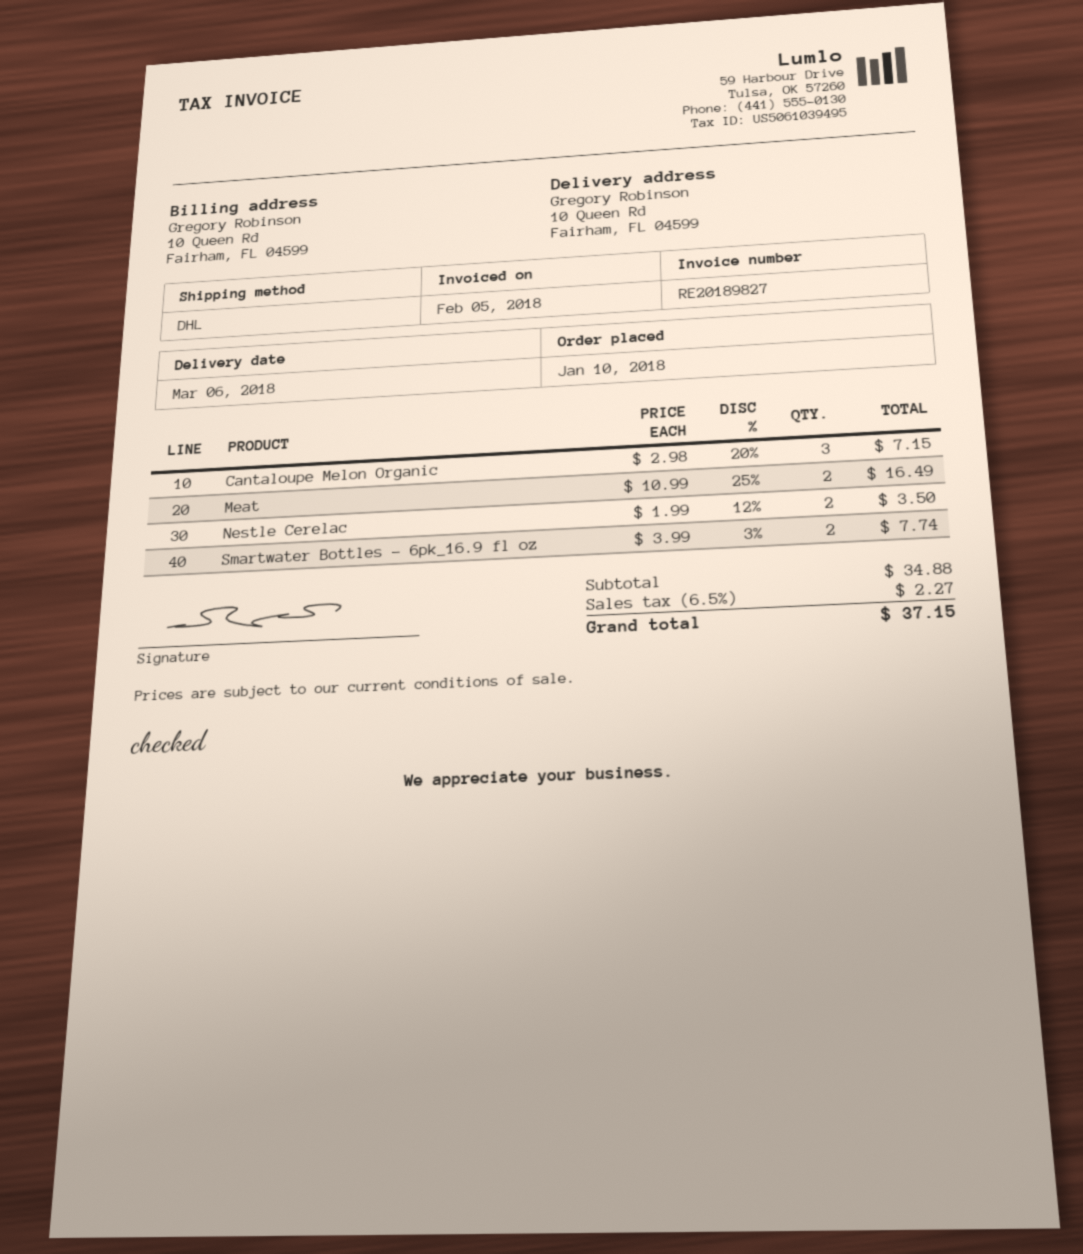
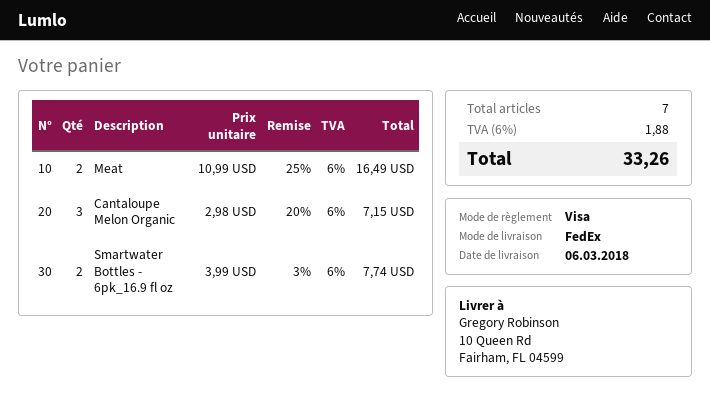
shipping method: DHL -> FedEx
Nestle Cerelac: 2 x 1.99 - 12% = 3.50 -> none
tax: 6.5% = 2.27 -> 6% = 1.88
total: 37.15 -> 33.26

